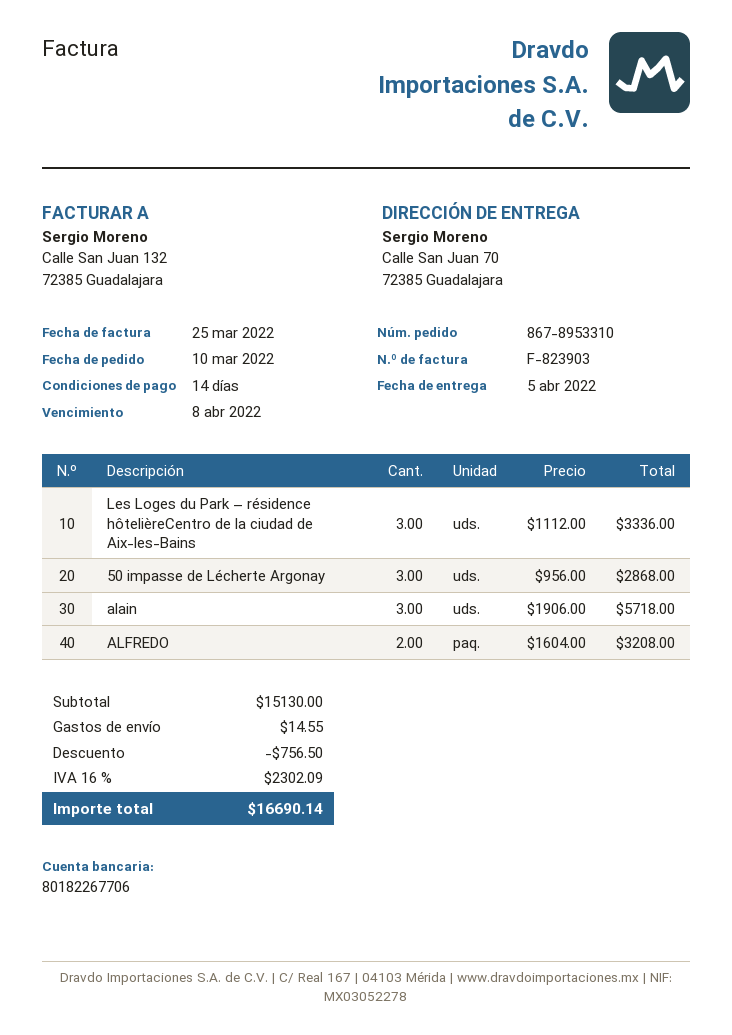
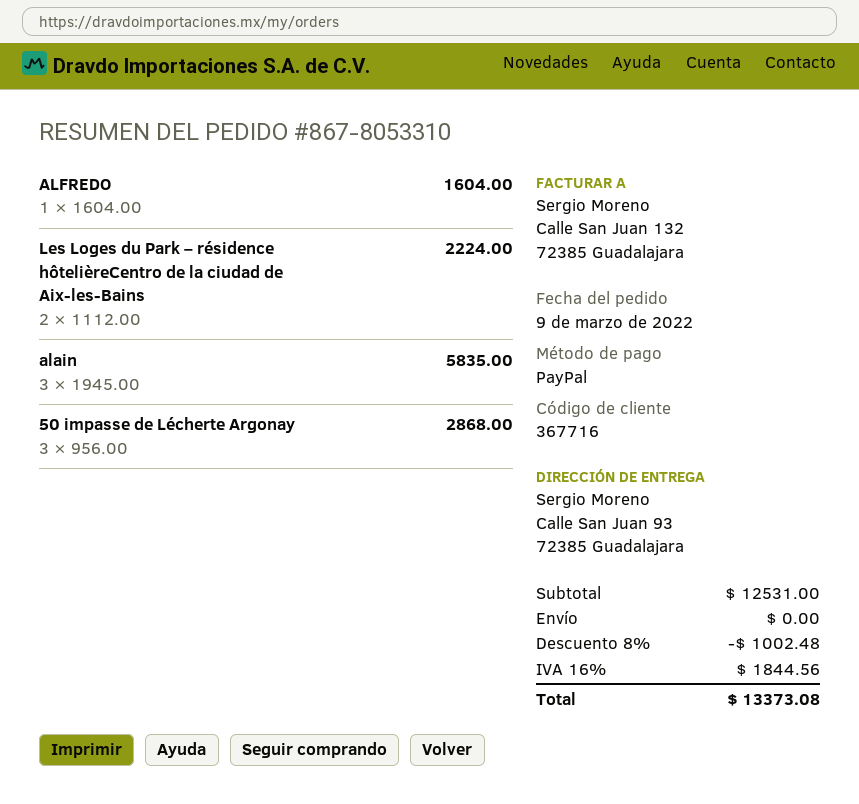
order number: 867-8953310 -> 867-8053310
order date: 2022-03-10 -> 2022-03-09
ship to: Calle San Juan 70, 72385 Guadalajara -> Calle San Juan 93, 72385 Guadalajara
Les Loges du Park – résidence hôtelièreCentro de la ciudad de Aix-les-Bains: 3 x 1112.00 = 3336.00 -> 2 x 1112.00 = 2224.00
alain: 3 x 1906.00 = 5718.00 -> 3 x 1945.00 = 5835.00
ALFREDO: 2 x 1604.00 = 3208.00 -> 1 x 1604.00 = 1604.00
subtotal: 15130.00 -> 12531.00
discount: 756.50 -> 1002.48
shipping: 14.55 -> 0.00
tax: 16% = 2302.09 -> 16% = 1844.56
total: 16690.14 -> 13373.08

